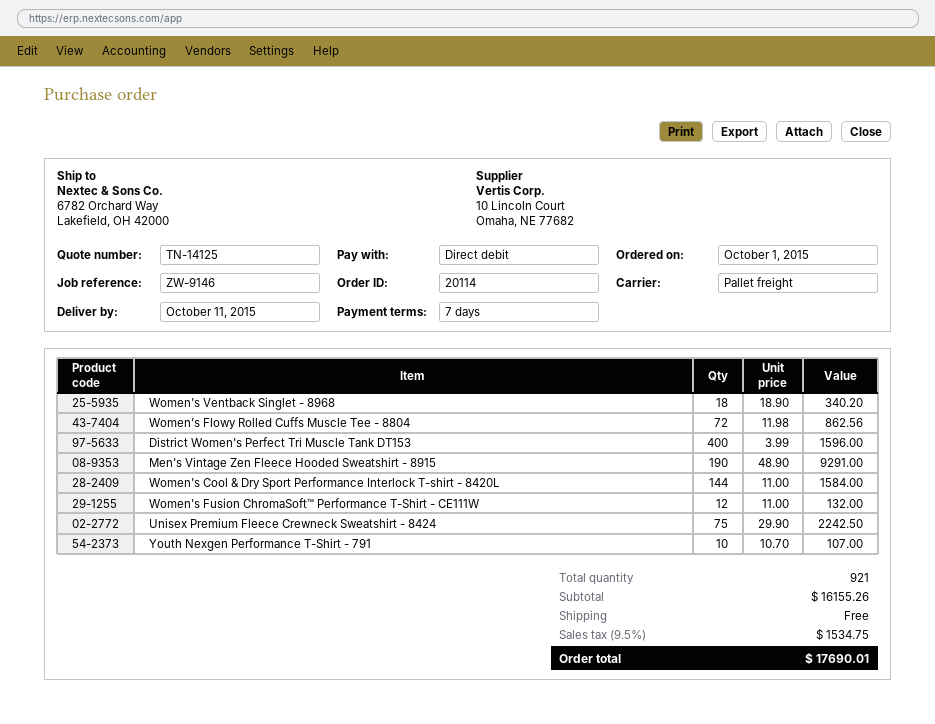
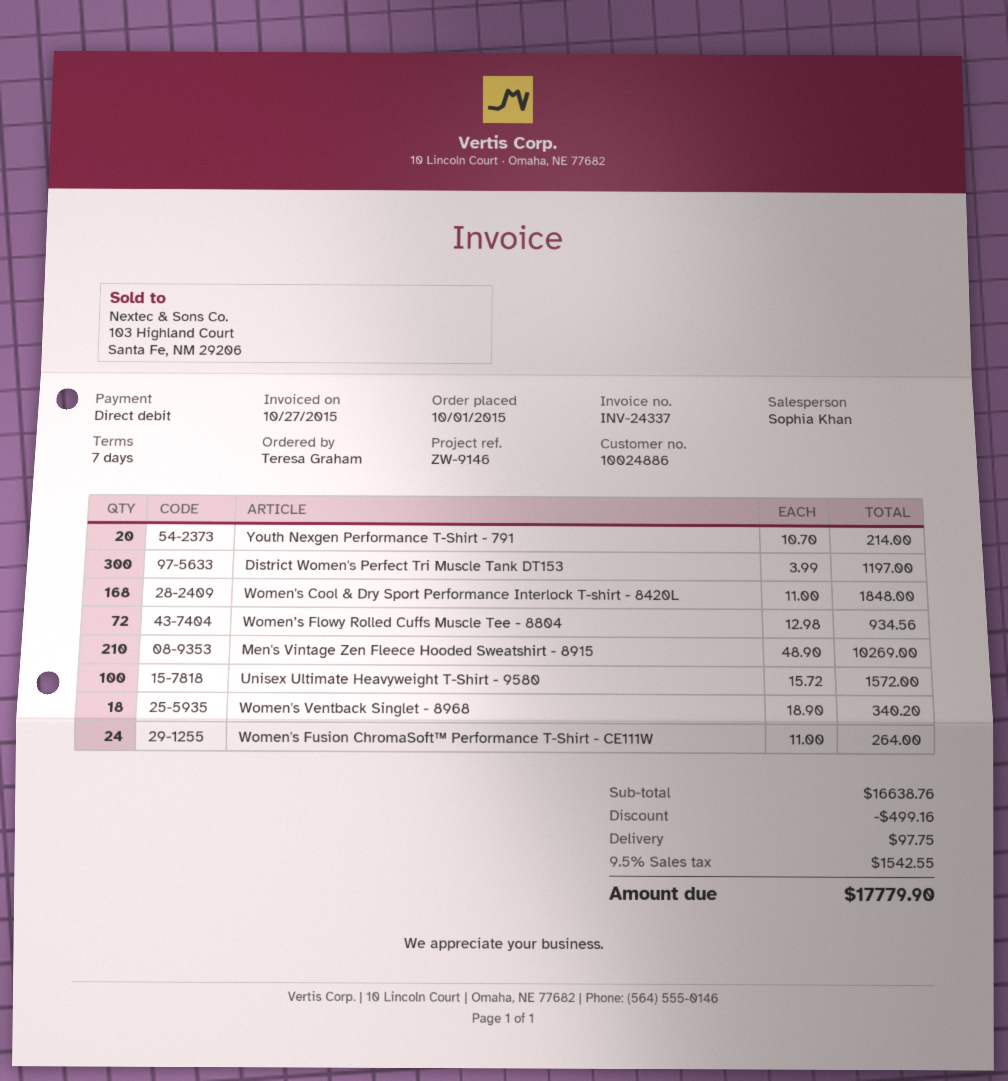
Women’s Flowy Rolled Cuffs Muscle Tee - 8804: 72 x 11.98 = 862.56 -> 72 x 12.98 = 934.56
District Women's Perfect Tri Muscle Tank DT153: 400 x 3.99 = 1596.00 -> 300 x 3.99 = 1197.00
Men's Vintage Zen Fleece Hooded Sweatshirt - 8915: 190 x 48.90 = 9291.00 -> 210 x 48.90 = 10269.00
Women's Cool & Dry Sport Performance Interlock T-shirt - 8420L: 144 x 11.00 = 1584.00 -> 168 x 11.00 = 1848.00
Women's Fusion ChromaSoft™ Performance T-Shirt - CE111W: 12 x 11.00 = 132.00 -> 24 x 11.00 = 264.00
Unisex Premium Fleece Crewneck Sweatshirt - 8424: 75 x 29.90 = 2242.50 -> none
Youth Nexgen Performance T-Shirt - 791: 10 x 10.70 = 107.00 -> 20 x 10.70 = 214.00
Unisex Ultimate Heavyweight T-Shirt - 9580: none -> 100 x 15.72 = 1572.00
subtotal: 16155.26 -> 16638.76
discount: none -> 499.16
shipping: 0.00 -> 97.75
tax: 9.5% = 1534.75 -> 9.5% = 1542.55
total: 17690.01 -> 17779.90

